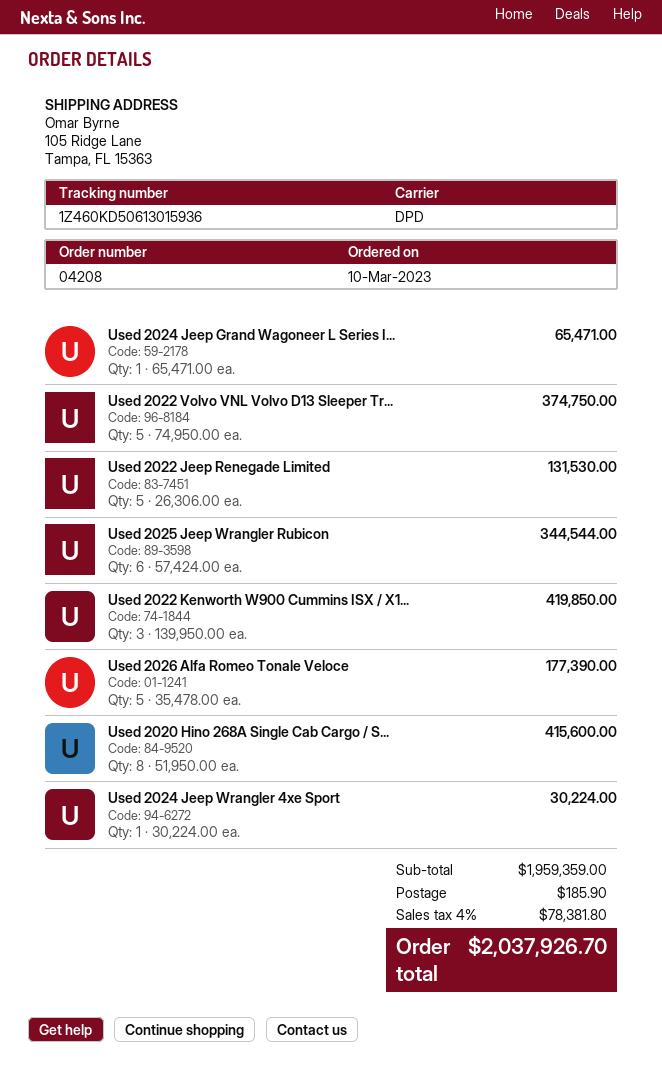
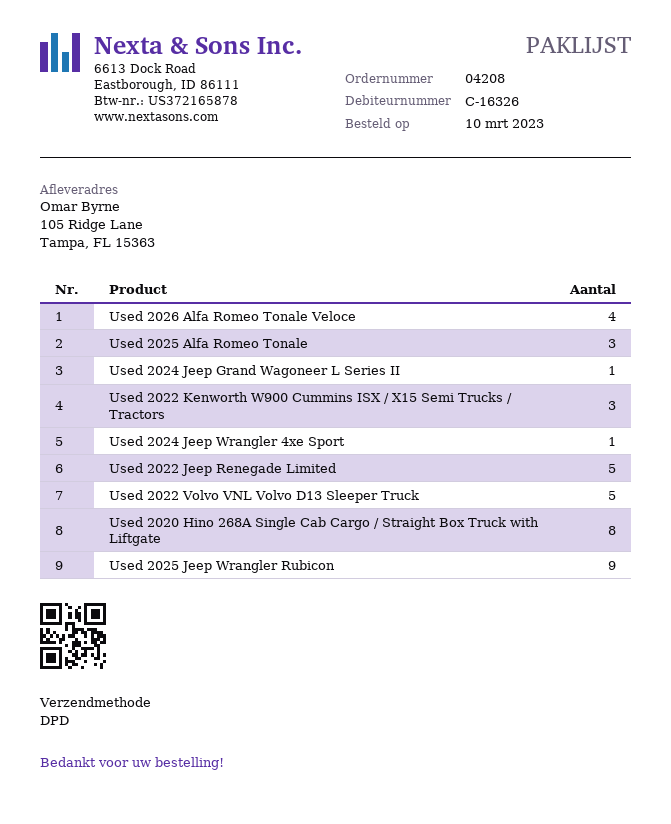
Used 2025 Jeep Wrangler Rubicon: 6 -> 9
Used 2026 Alfa Romeo Tonale Veloce: 5 -> 4
Used 2025 Alfa Romeo Tonale: none -> 3

